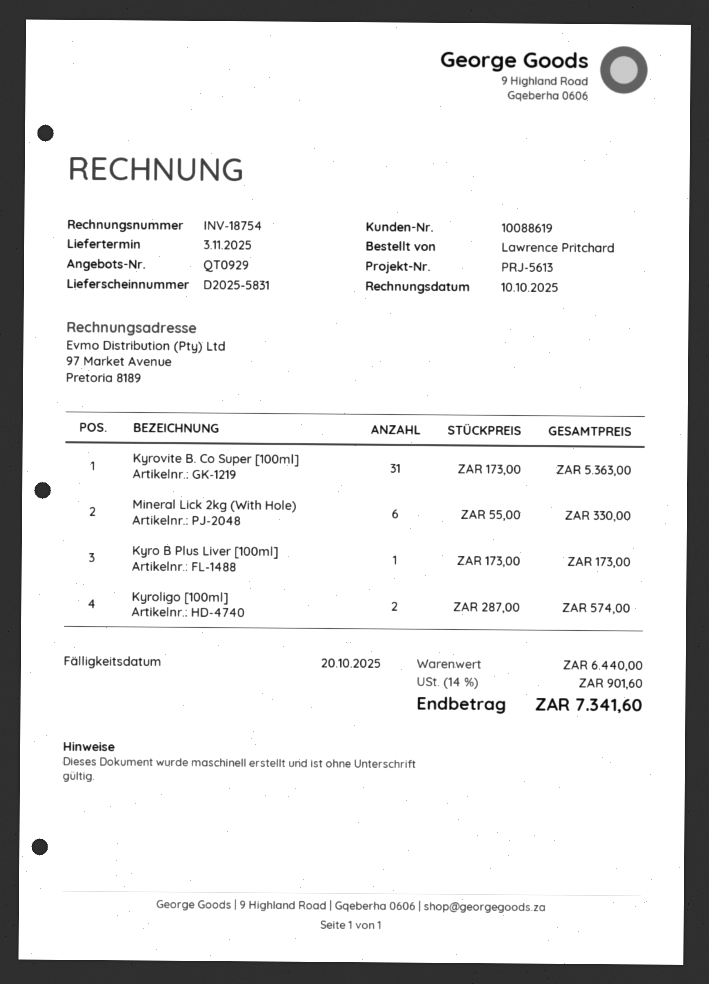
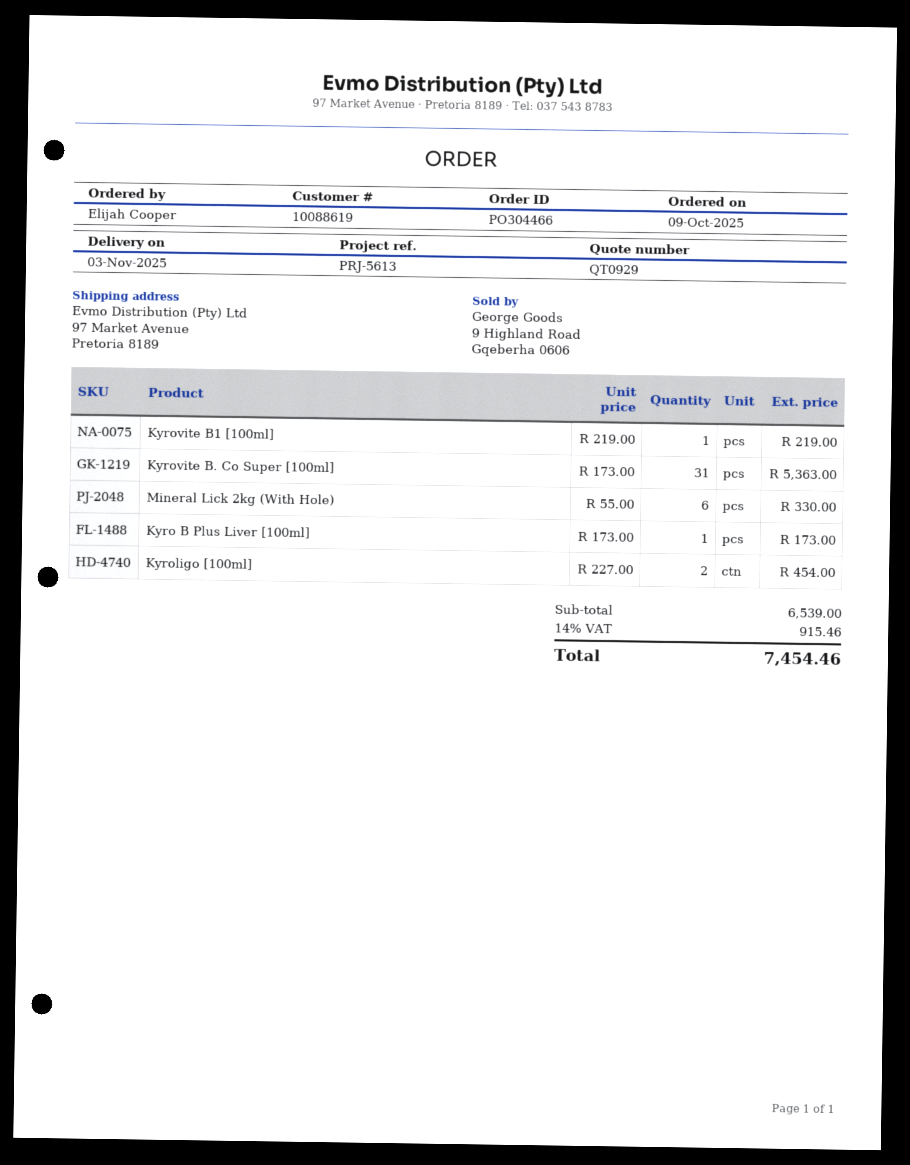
ordered by: Lawrence Pritchard -> Elijah Cooper
Kyroligo [100ml]: 2 x 287.00 = 574.00 -> 2 x 227.00 = 454.00
Kyrovite B1 [100ml]: none -> 1 x 219.00 = 219.00
subtotal: 6440.00 -> 6539.00
tax: 14% = 901.60 -> 14% = 915.46
total: 7341.60 -> 7454.46

